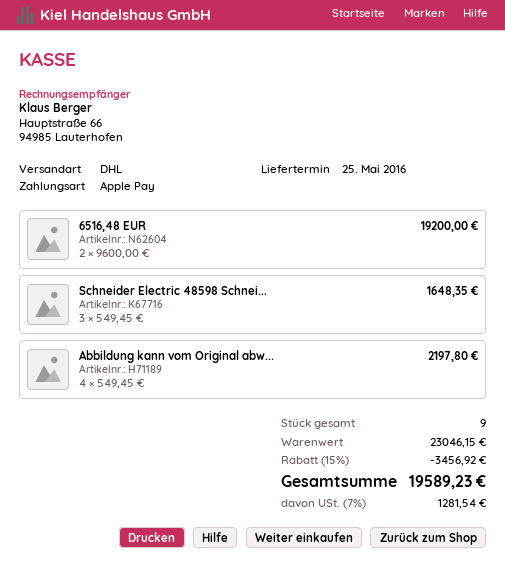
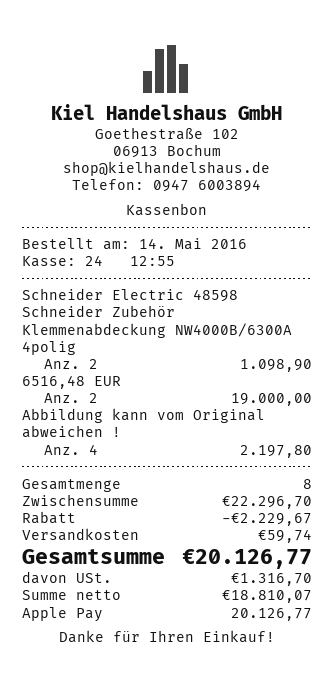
6516,48 EUR: 2 for 19200.00 -> 2 for 19000.00
Schneider Electric 48598 Schnei...: 3 for 1648.35 -> 2 for 1098.90
total quantity: 9 -> 8
subtotal: 23046.15 -> 22296.70
discount: 3456.92 -> 2229.67
shipping: none -> 59.74
tax: 1281.54 -> 1316.70
total: 19589.23 -> 20126.77

